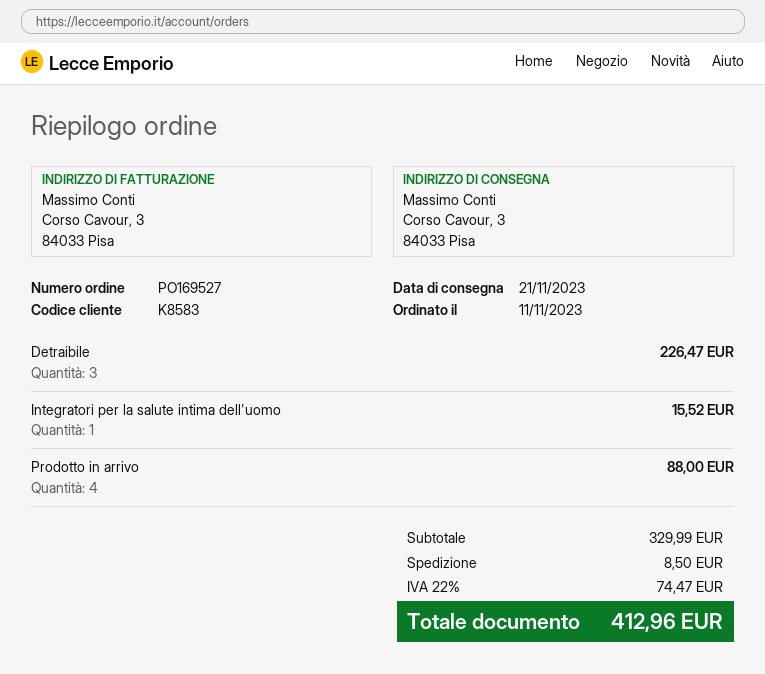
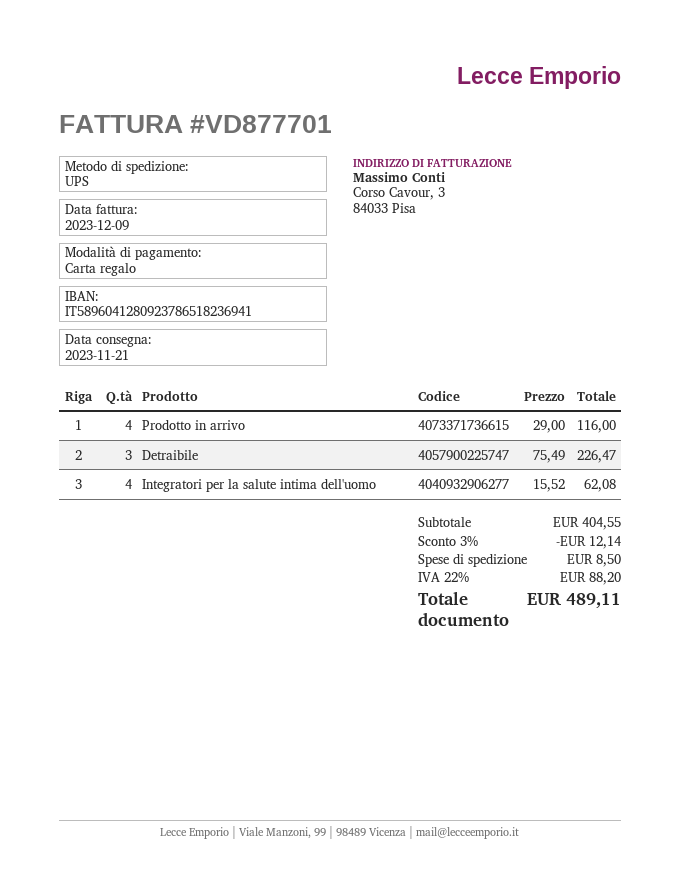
Integratori per la salute intima dell'uomo: 1 for 15.52 -> 4 for 62.08
Prodotto in arrivo: 4 for 88.00 -> 4 for 116.00
subtotal: 329.99 -> 404.55
discount: none -> 3% = 12.14
tax: 22% = 74.47 -> 22% = 88.20
total: 412.96 -> 489.11

